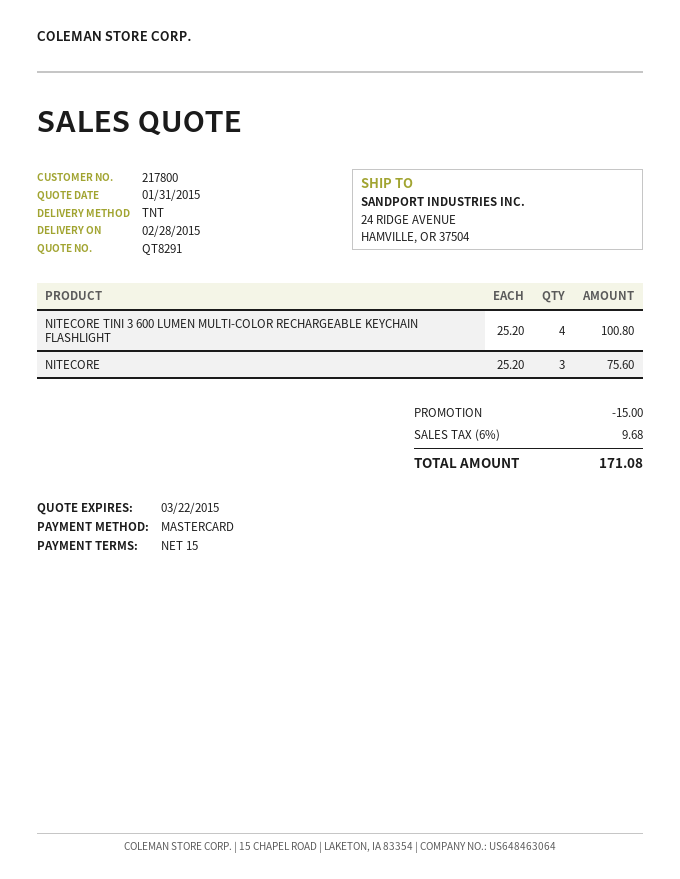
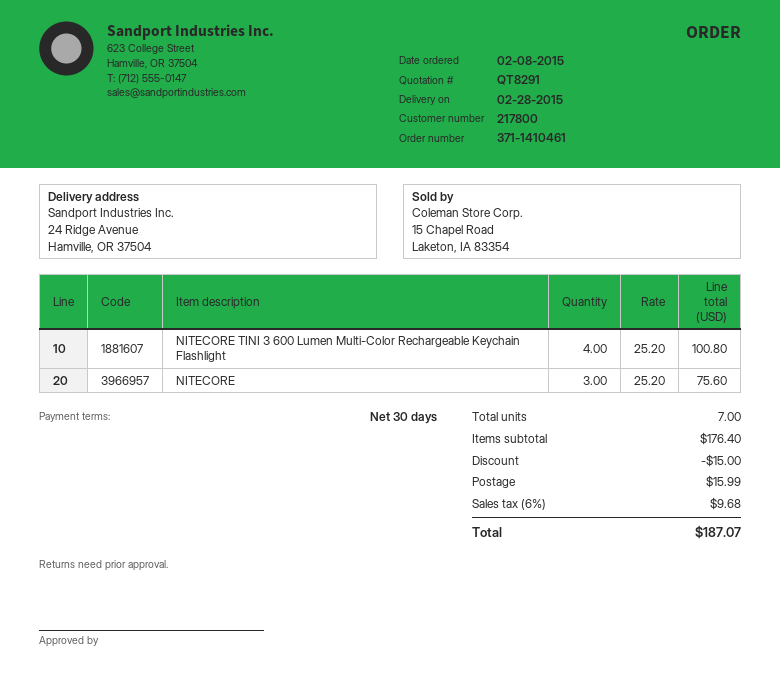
payment terms: 15 days -> 30 days
shipping: none -> 15.99
total: 171.08 -> 187.07

